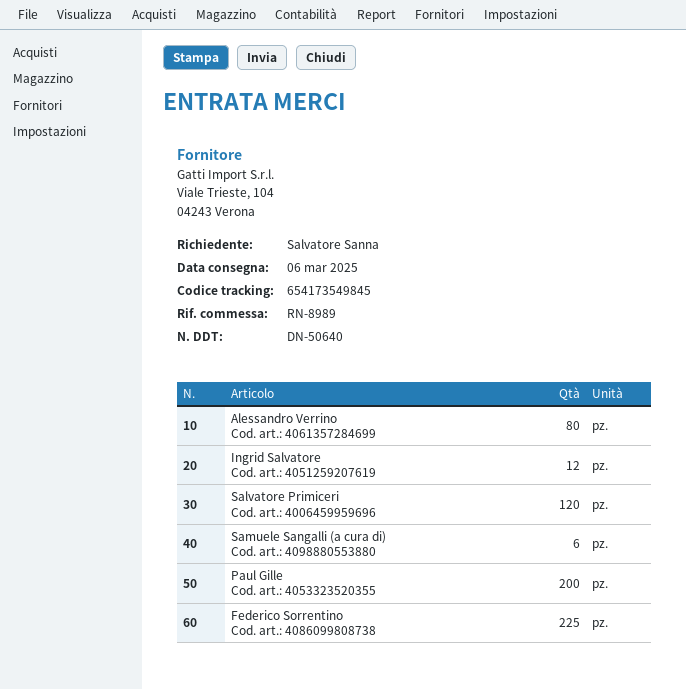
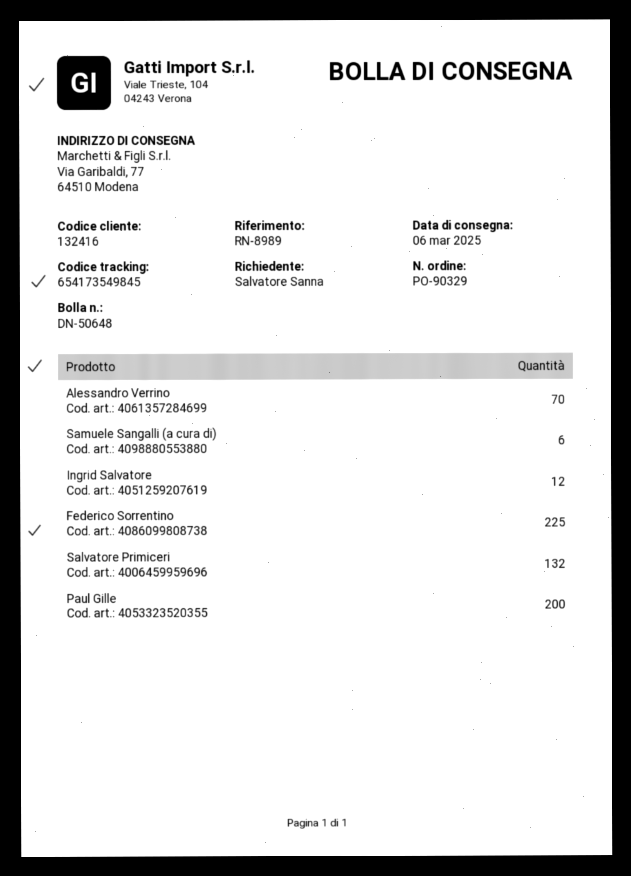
delivery note number: DN-50640 -> DN-50648
Alessandro Verrino: 80 -> 70
Salvatore Primiceri: 120 -> 132

